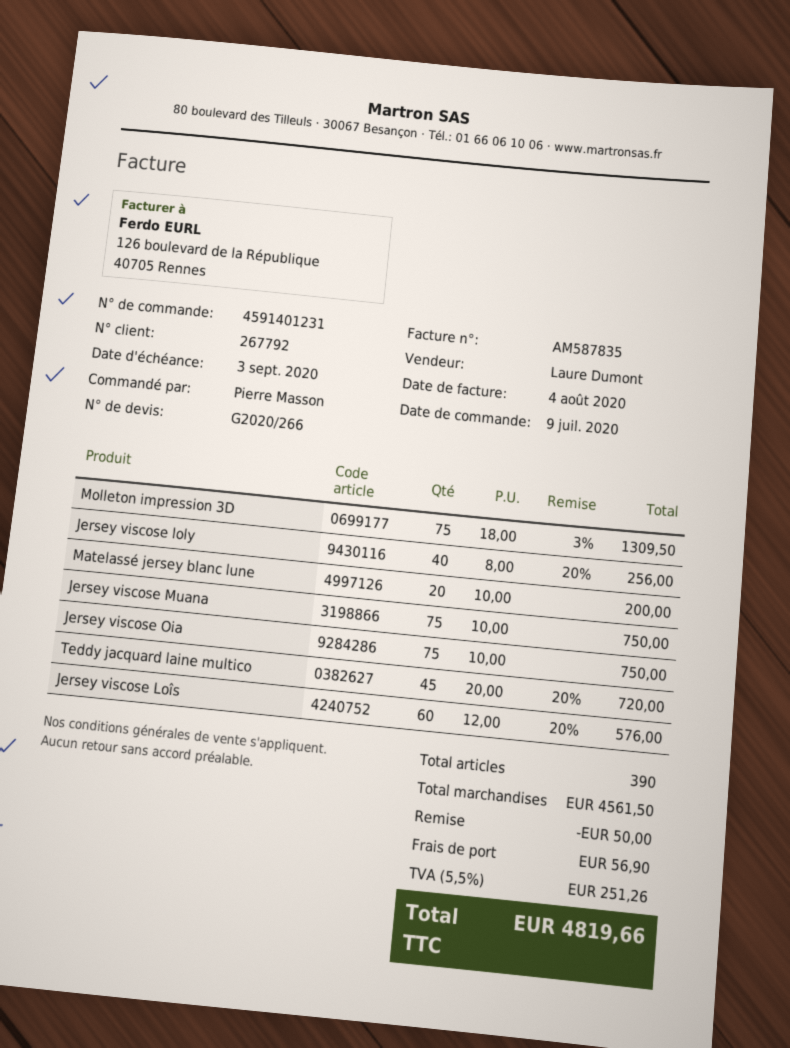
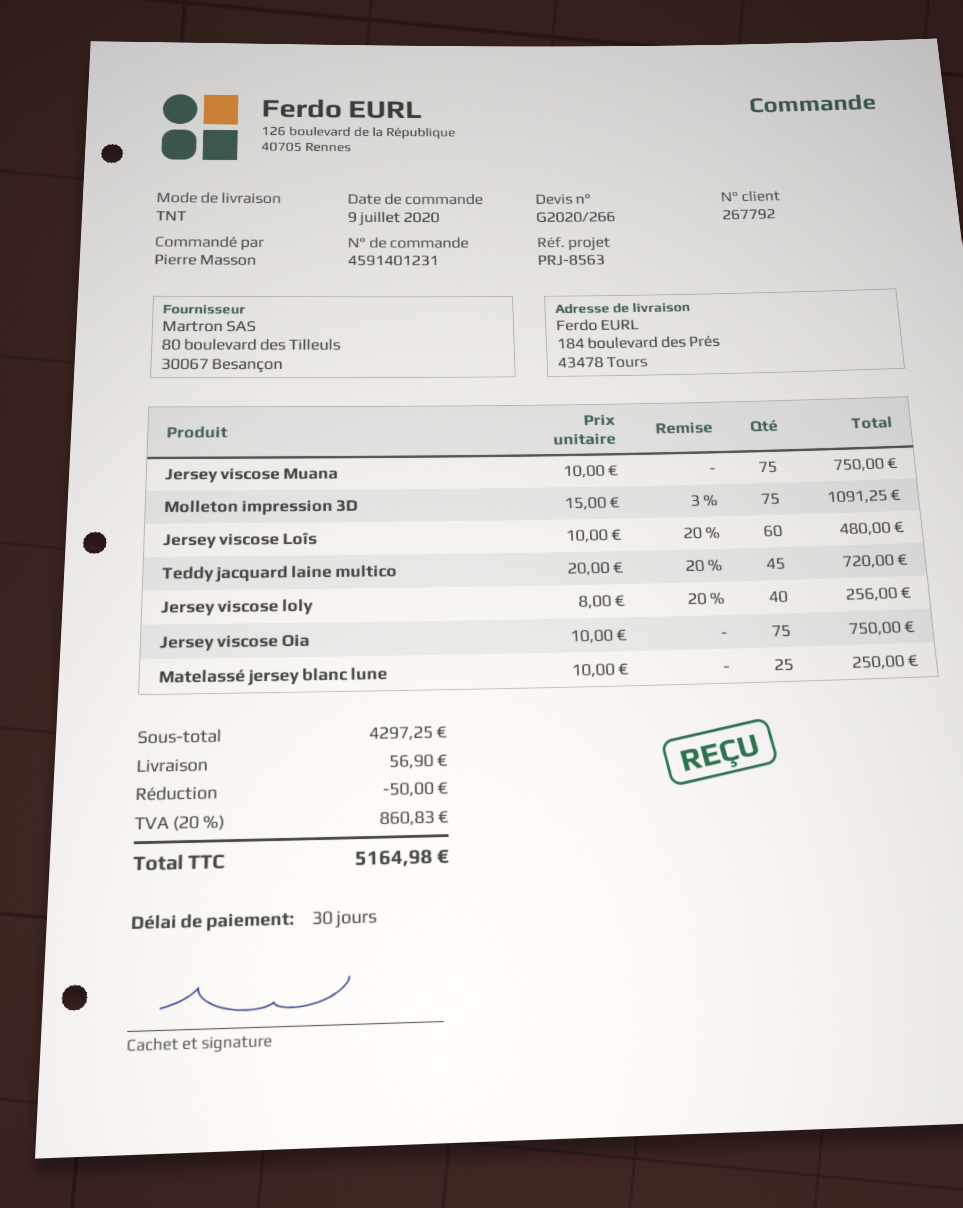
Molleton impression 3D: 75 x 18.00 - 3% = 1309.50 -> 75 x 15.00 - 3% = 1091.25
Matelassé jersey blanc lune: 20 x 10.00 = 200.00 -> 25 x 10.00 = 250.00
Jersey viscose Loîs: 60 x 12.00 - 20% = 576.00 -> 60 x 10.00 - 20% = 480.00
subtotal: 4561.50 -> 4297.25
tax: 5.5% = 251.26 -> 20% = 860.83
total: 4819.66 -> 5164.98

